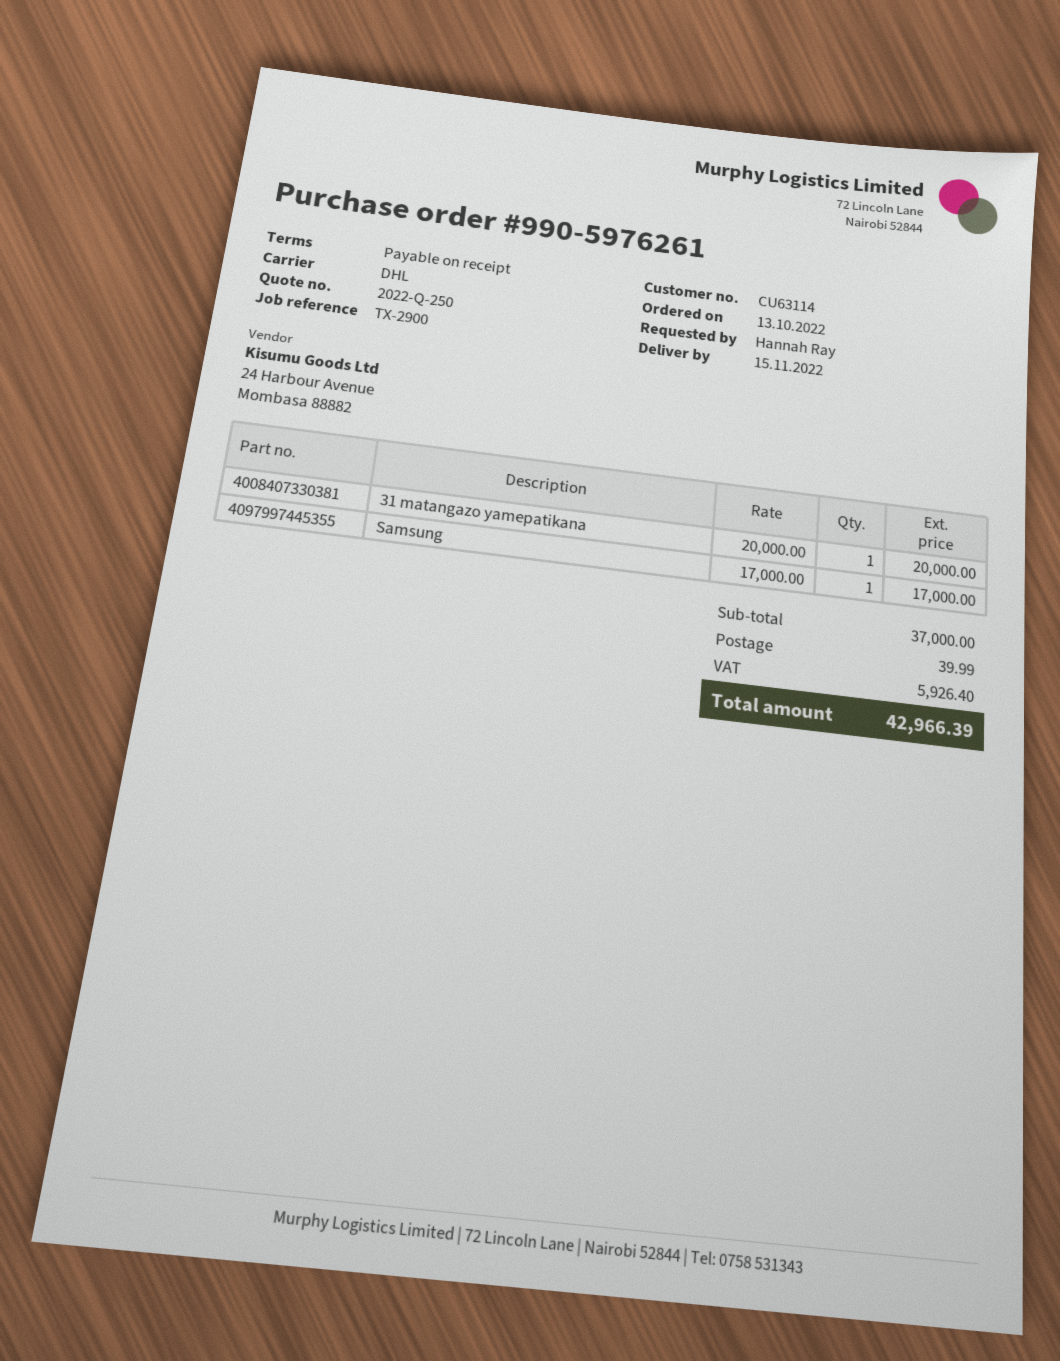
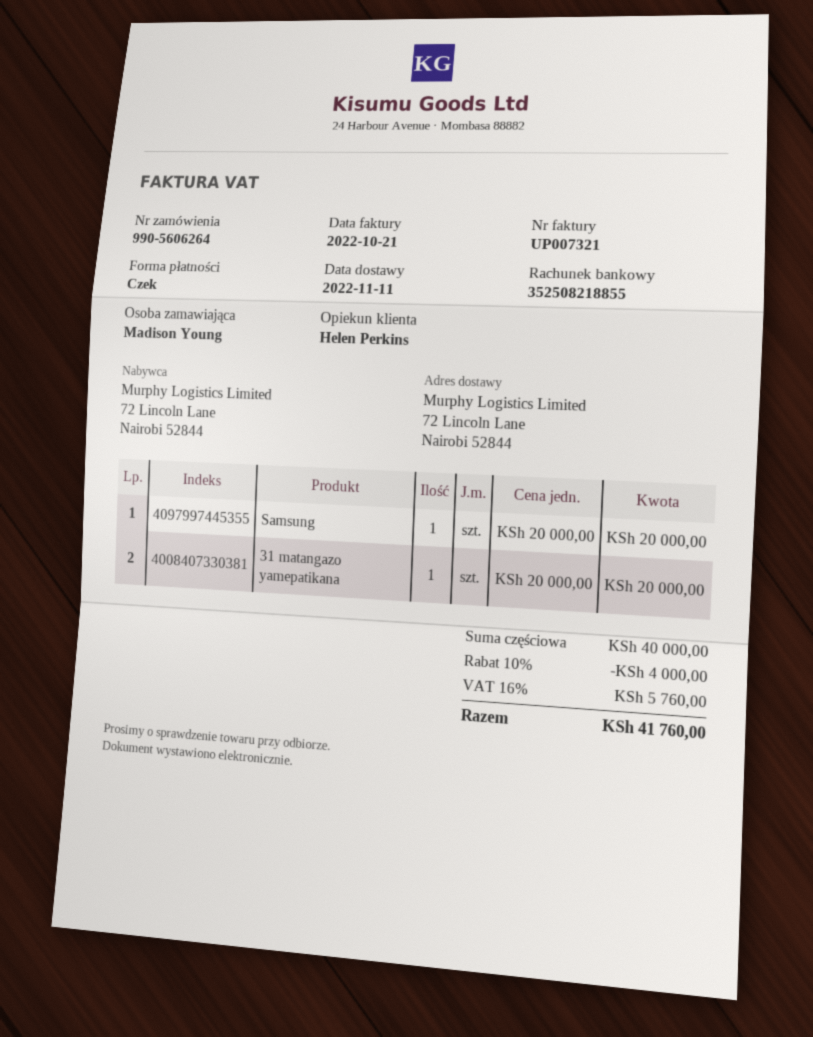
order number: 990-5976261 -> 990-5606264
delivery date: 2022-11-15 -> 2022-11-11
ordered by: Hannah Ray -> Madison Young
Samsung: 1 x 17000.00 = 17000.00 -> 1 x 20000.00 = 20000.00
subtotal: 37000.00 -> 40000.00
discount: none -> 10% = 4000.00
shipping: 39.99 -> none
tax: 5926.40 -> 5760.00
total: 42966.39 -> 41760.00

